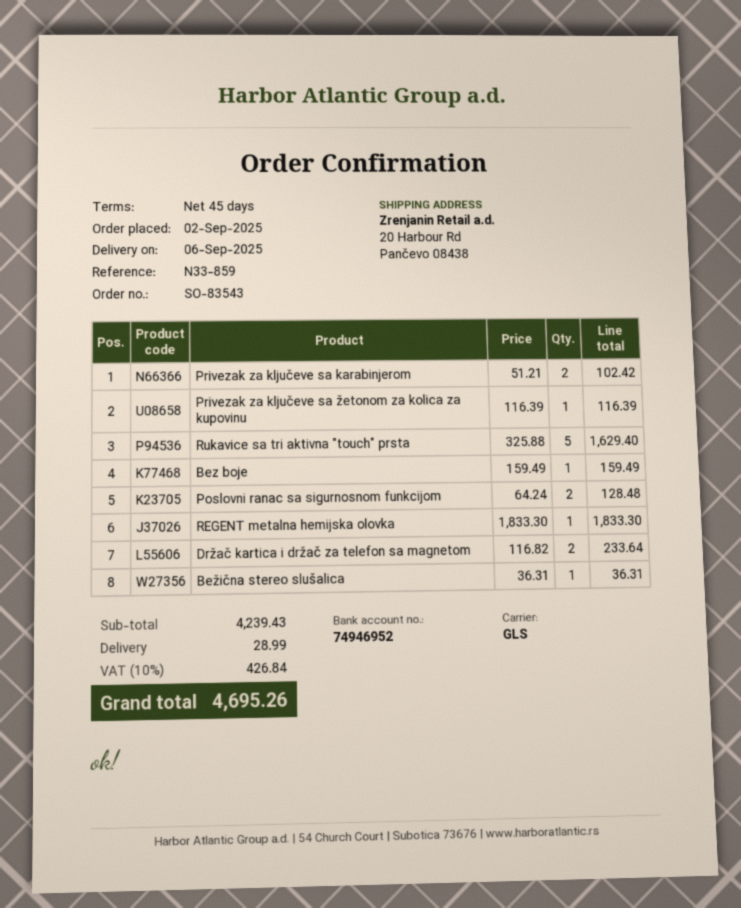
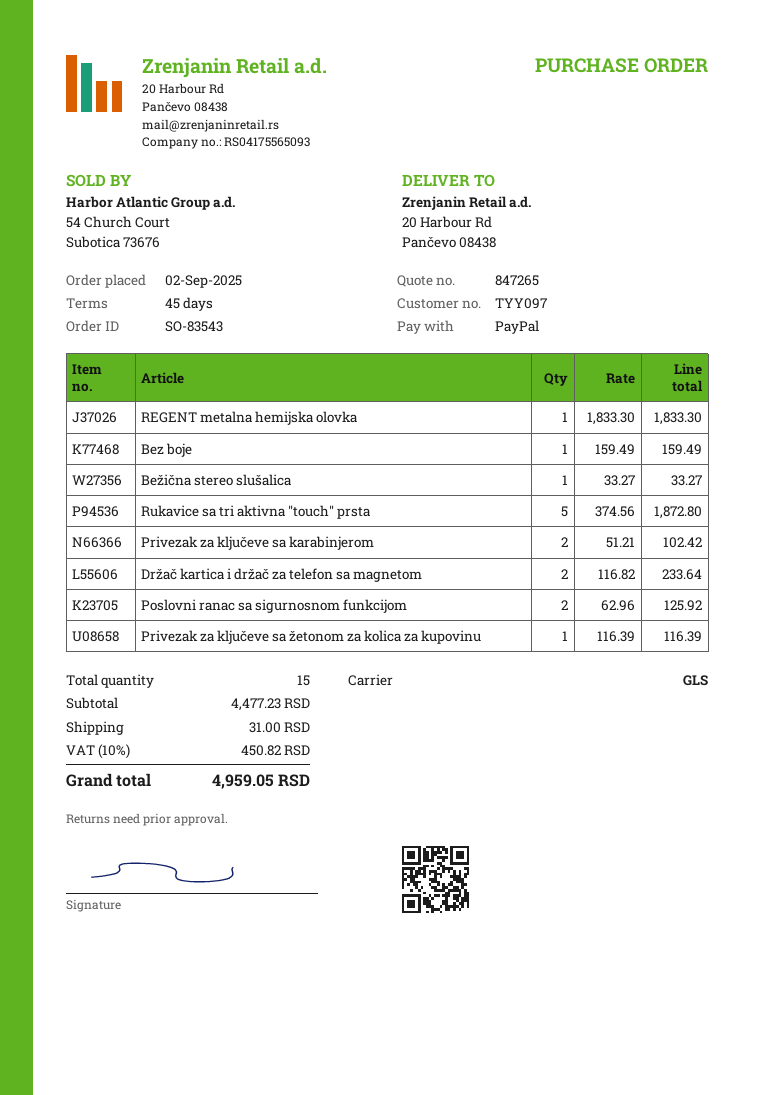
Rukavice sa tri aktivna "touch" prsta: 5 x 325.88 = 1629.40 -> 5 x 374.56 = 1872.80
Poslovni ranac sa sigurnosnom funkcijom: 2 x 64.24 = 128.48 -> 2 x 62.96 = 125.92
Bežična stereo slušalica: 1 x 36.31 = 36.31 -> 1 x 33.27 = 33.27
subtotal: 4239.43 -> 4477.23
shipping: 28.99 -> 31.00
tax: 10% = 426.84 -> 10% = 450.82
total: 4695.26 -> 4959.05

